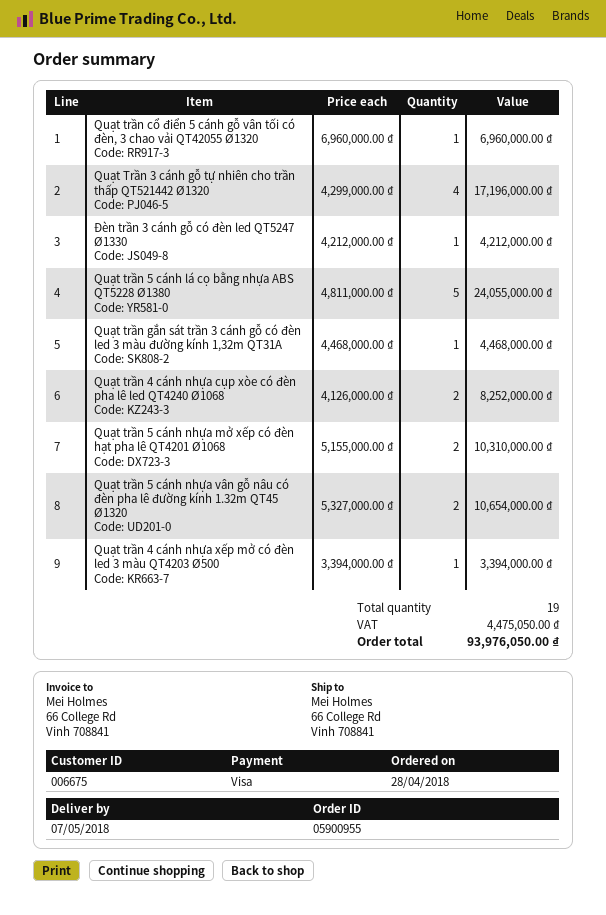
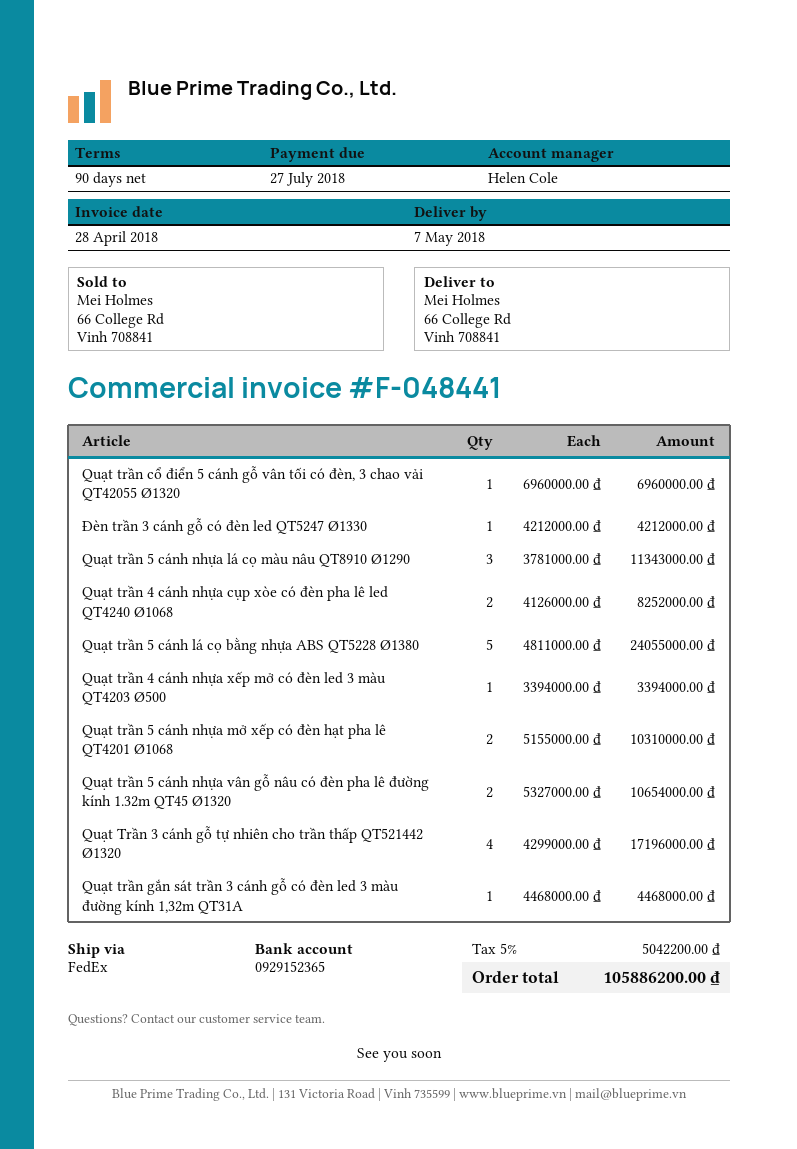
Quạt trần 5 cánh nhựa lá cọ màu nâu QT8910 Ø1290: none -> 3 x 3781000.00 = 11343000.00
tax: 4475050.00 -> 5042200.00
total: 93976050.00 -> 105886200.00

